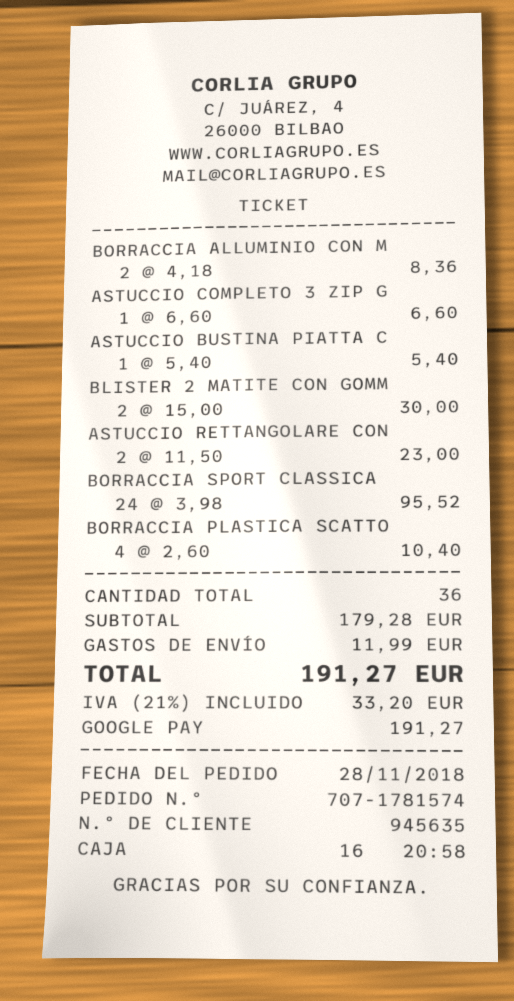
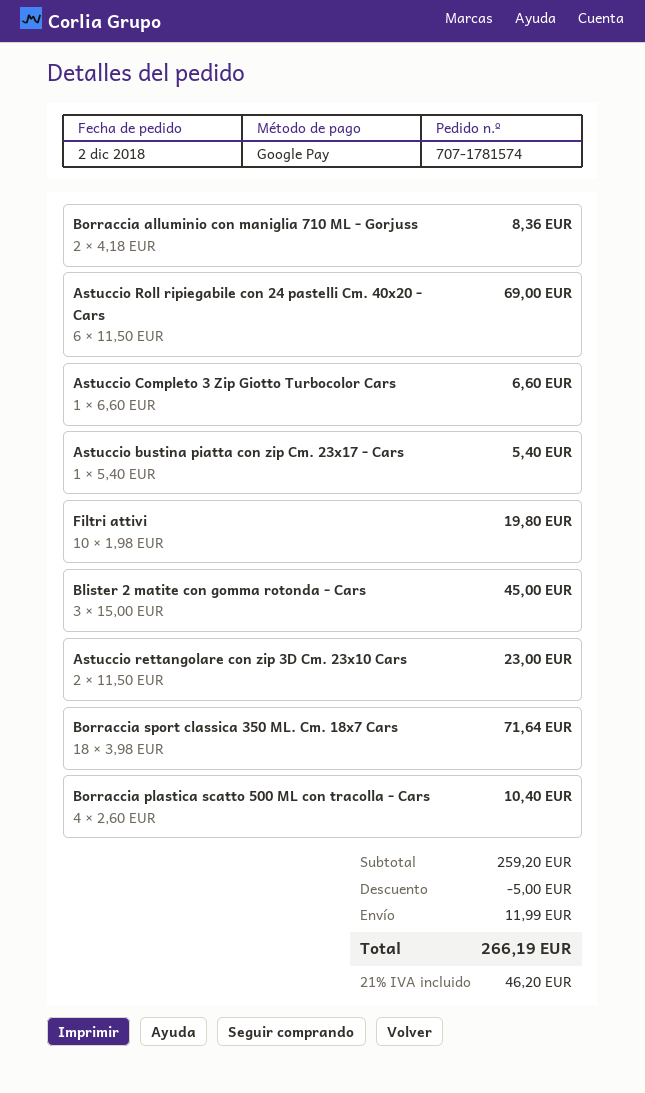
order date: 2018-11-28 -> 2018-12-02
BLISTER 2 MATITE CON GOMM: 2 x 15.00 = 30.00 -> 3 x 15.00 = 45.00
BORRACCIA SPORT CLASSICA: 24 x 3.98 = 95.52 -> 18 x 3.98 = 71.64
Astuccio Roll ripiegabile con 24 pastelli Cm. 40x20 - Cars: none -> 6 x 11.50 = 69.00
Filtri attivi: none -> 10 x 1.98 = 19.80
subtotal: 179.28 -> 259.20
discount: none -> 5.00
tax: 21% = 33.20 -> 21% = 46.20
total: 191.27 -> 266.19

